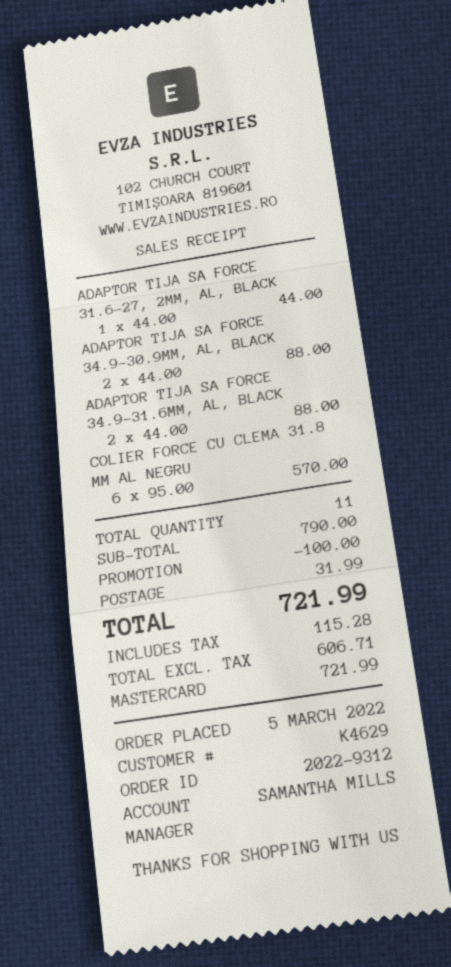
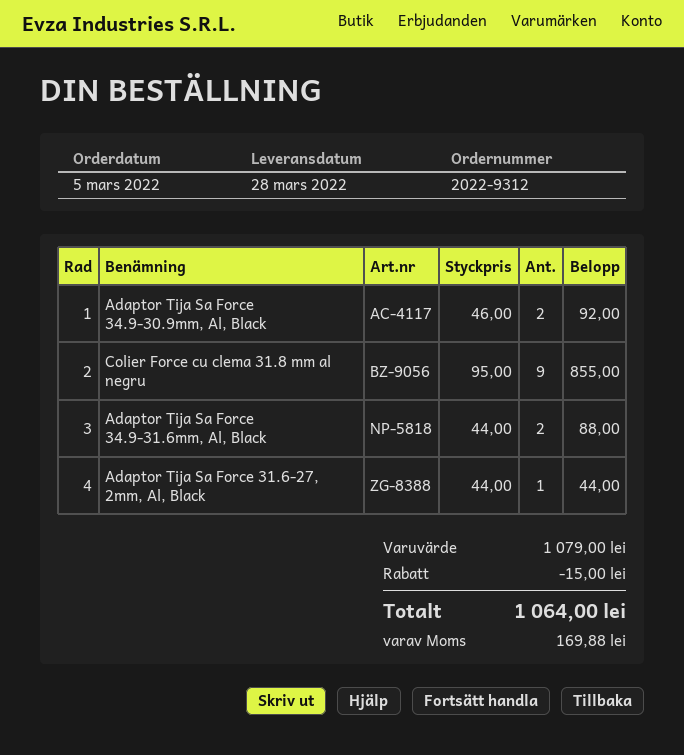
ADAPTOR TIJA SA FORCE 34.9-30.9MM, AL, BLACK: 2 x 44.00 = 88.00 -> 2 x 46.00 = 92.00
COLIER FORCE CU CLEMA 31.8 MM AL NEGRU: 6 x 95.00 = 570.00 -> 9 x 95.00 = 855.00
subtotal: 790.00 -> 1079.00
discount: 100.00 -> 15.00
shipping: 31.99 -> none
tax: 115.28 -> 169.88
total: 721.99 -> 1064.00

